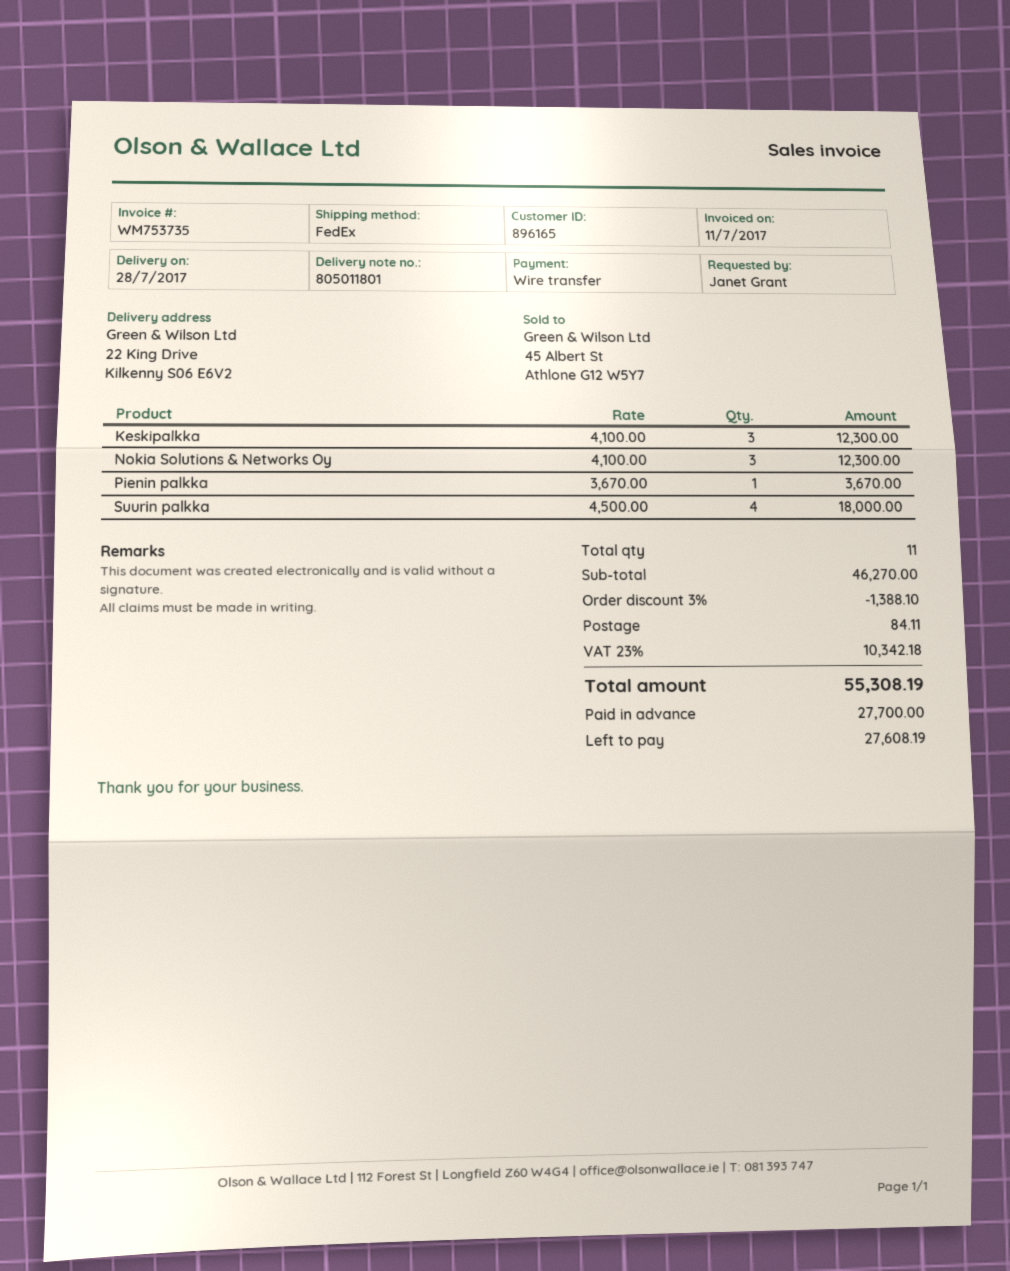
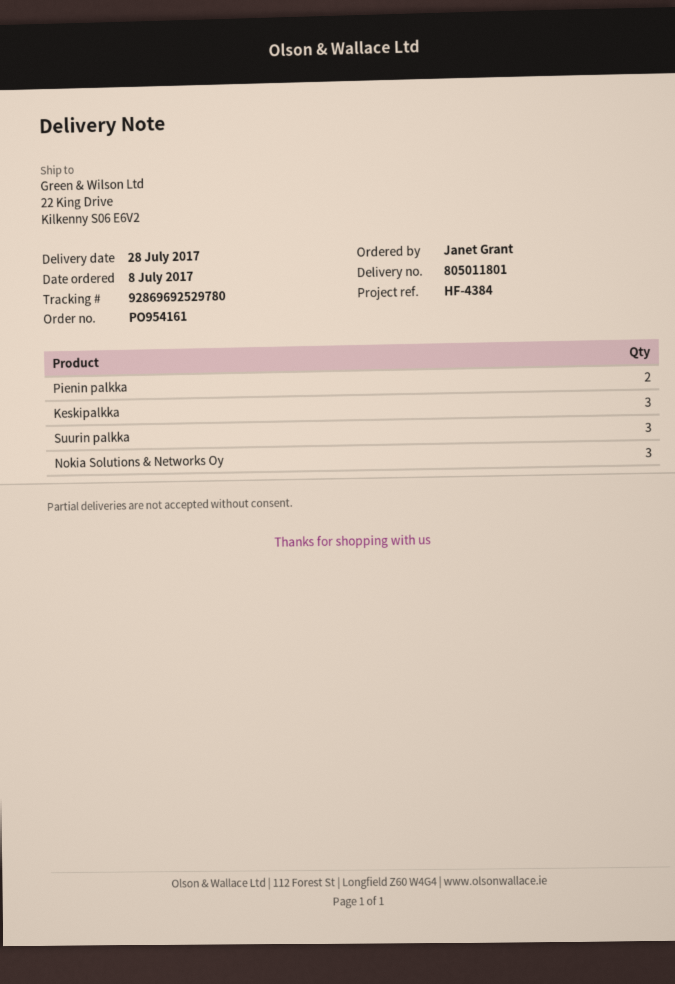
Pienin palkka: 1 -> 2
Suurin palkka: 4 -> 3

